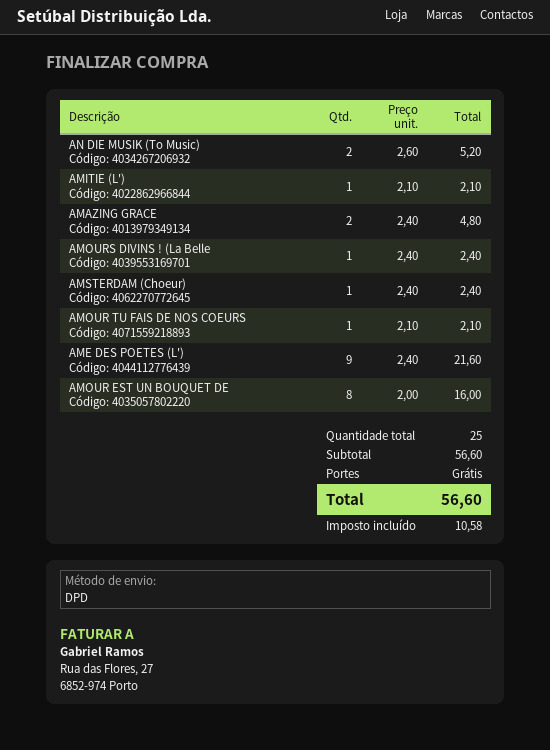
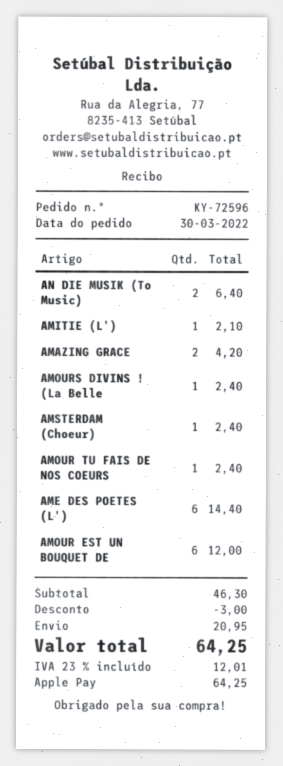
AN DIE MUSIK (To Music): 2 for 5.20 -> 2 for 6.40
AMAZING GRACE: 2 for 4.80 -> 2 for 4.20
AMOUR TU FAIS DE NOS COEURS: 1 for 2.10 -> 1 for 2.40
AME DES POETES (L'): 9 for 21.60 -> 6 for 14.40
AMOUR EST UN BOUQUET DE: 8 for 16.00 -> 6 for 12.00
subtotal: 56.60 -> 46.30
discount: none -> 3.00
shipping: 0.00 -> 20.95
tax: 10.58 -> 12.01
total: 56.60 -> 64.25

